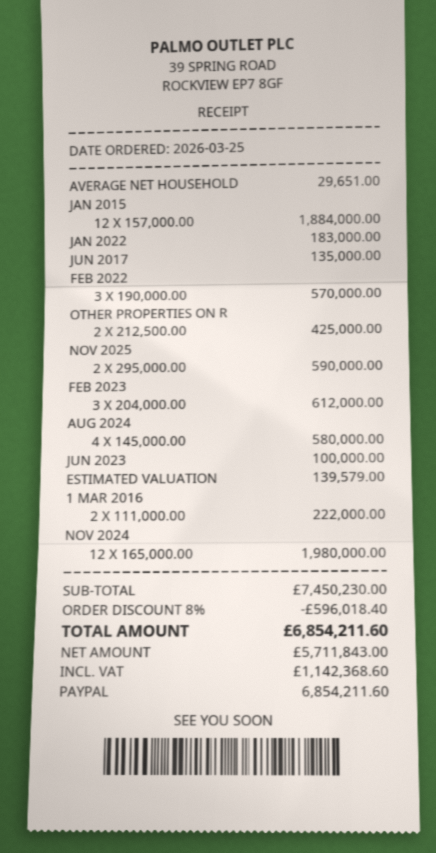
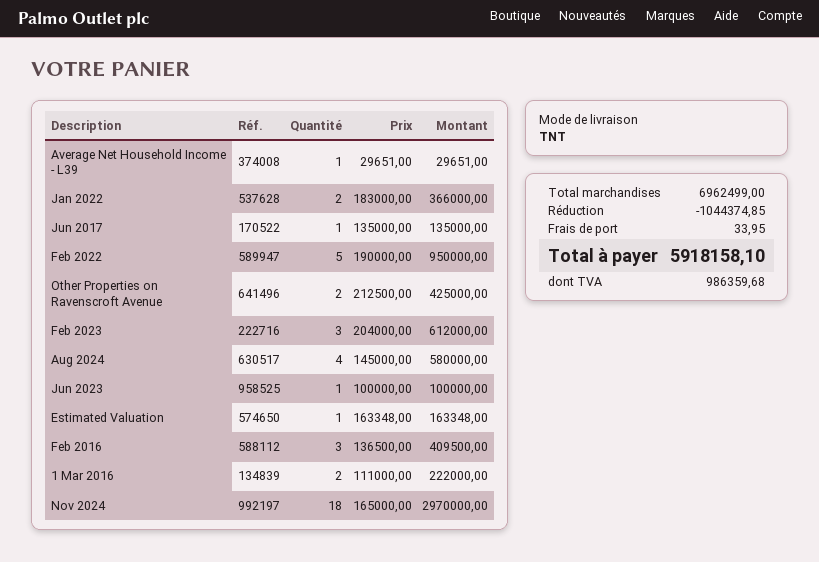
JAN 2015: 12 x 157000.00 = 1884000.00 -> none
JAN 2022: 1 x 183000.00 = 183000.00 -> 2 x 183000.00 = 366000.00
FEB 2022: 3 x 190000.00 = 570000.00 -> 5 x 190000.00 = 950000.00
NOV 2025: 2 x 295000.00 = 590000.00 -> none
ESTIMATED VALUATION: 1 x 139579.00 = 139579.00 -> 1 x 163348.00 = 163348.00
NOV 2024: 12 x 165000.00 = 1980000.00 -> 18 x 165000.00 = 2970000.00
Feb 2016: none -> 3 x 136500.00 = 409500.00
subtotal: 7450230.00 -> 6962499.00
discount: 596018.40 -> 1044374.85
shipping: none -> 33.95
tax: 1142368.60 -> 986359.68
total: 6854211.60 -> 5918158.10

